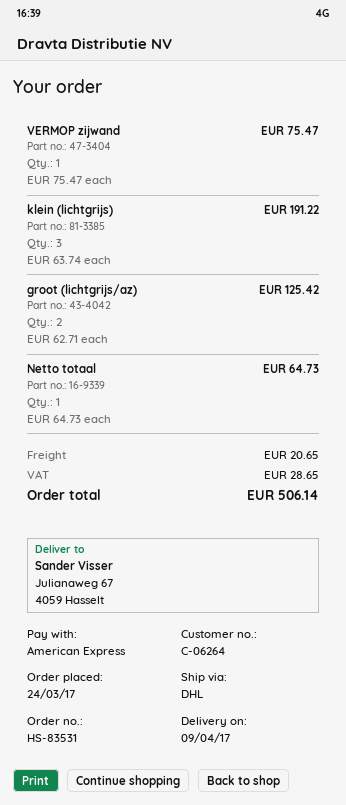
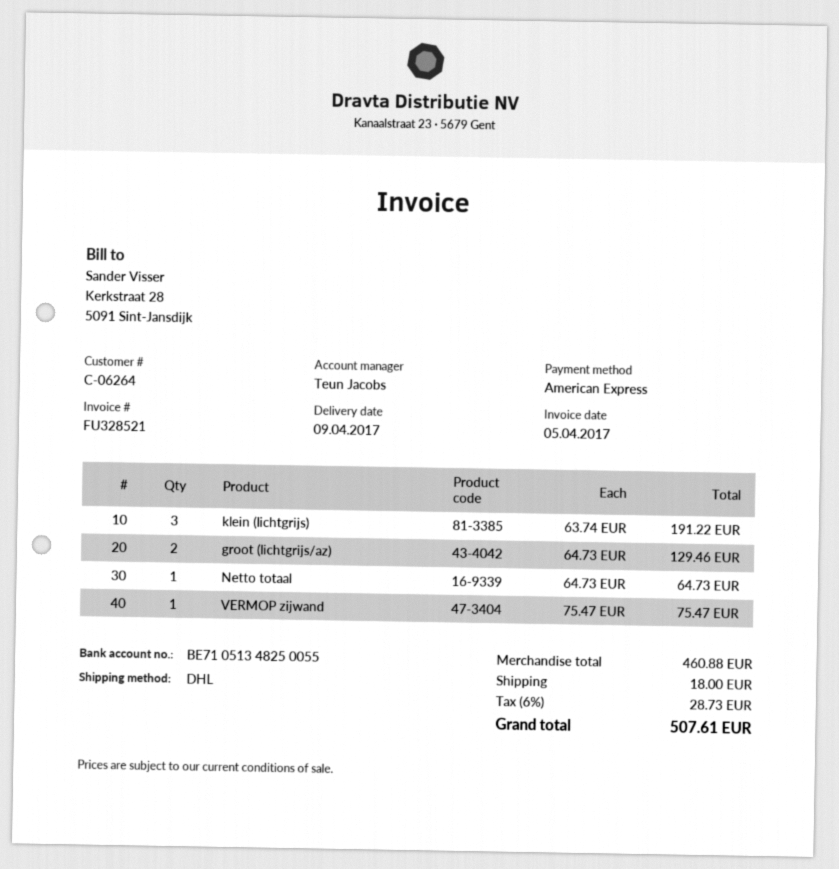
groot (lichtgrijs/az): 2 x 62.71 = 125.42 -> 2 x 64.73 = 129.46
shipping: 20.65 -> 18.00
tax: 28.65 -> 28.73
total: 506.14 -> 507.61

